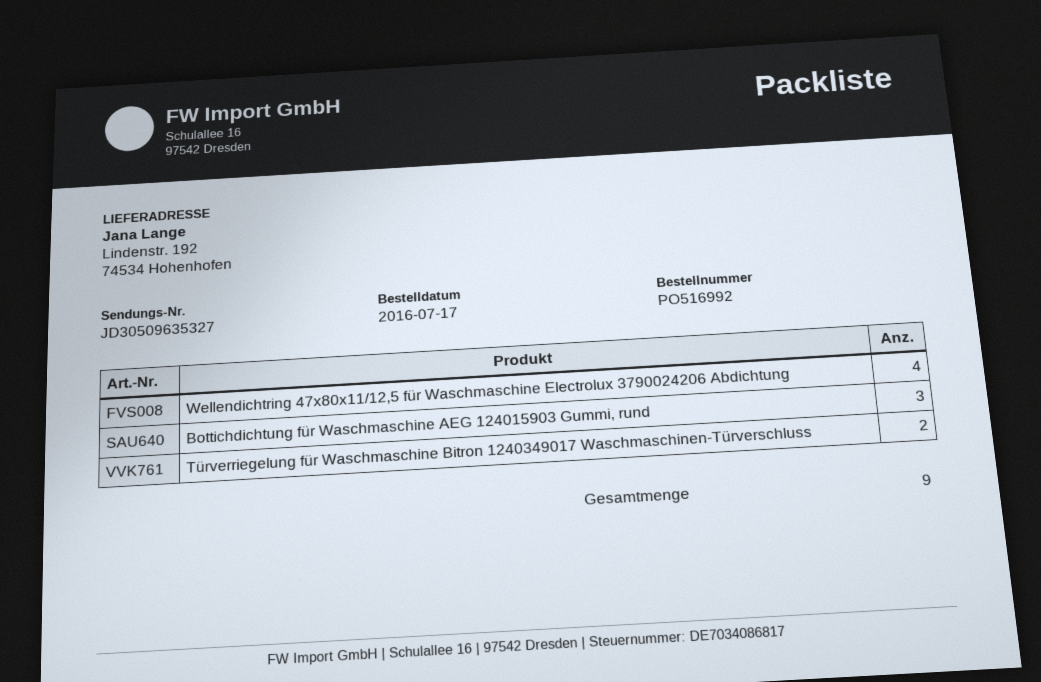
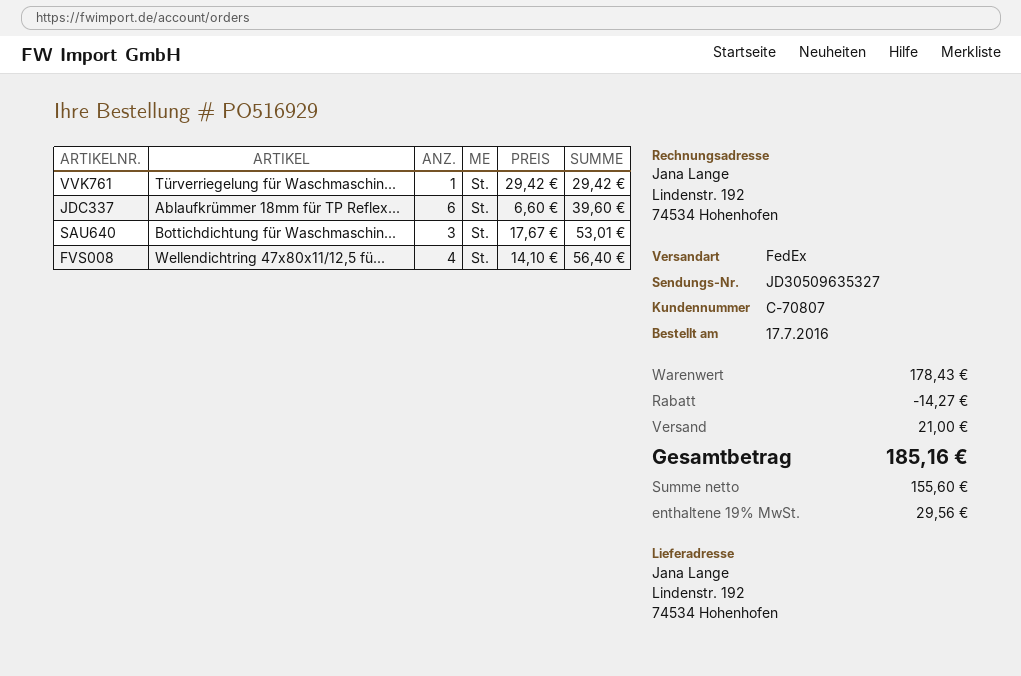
order number: PO516992 -> PO516929
Türverriegelung für Waschmaschine Bitron 1240349017 Waschmaschinen-Türverschluss: 2 -> 1
Ablaufkrümmer 18mm für TP Reflex...: none -> 6

